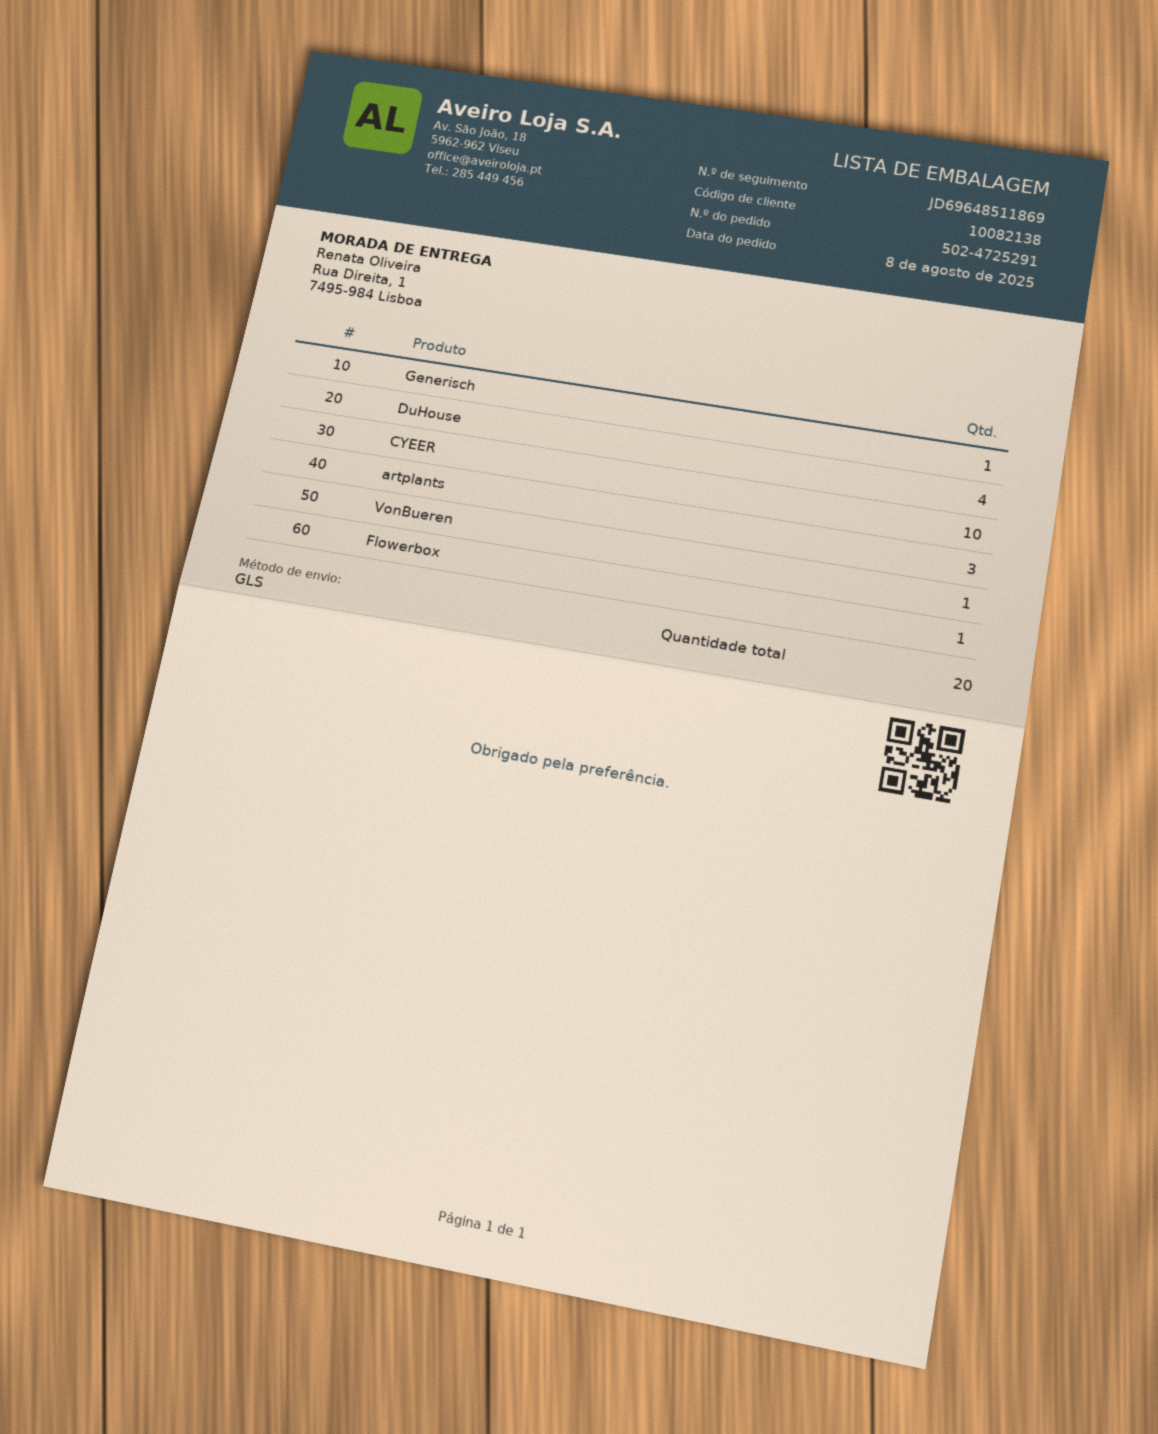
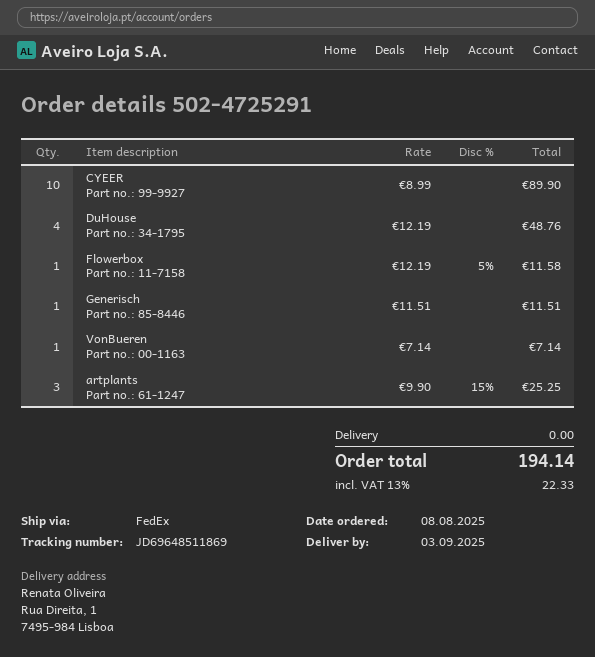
shipping method: GLS -> FedEx

